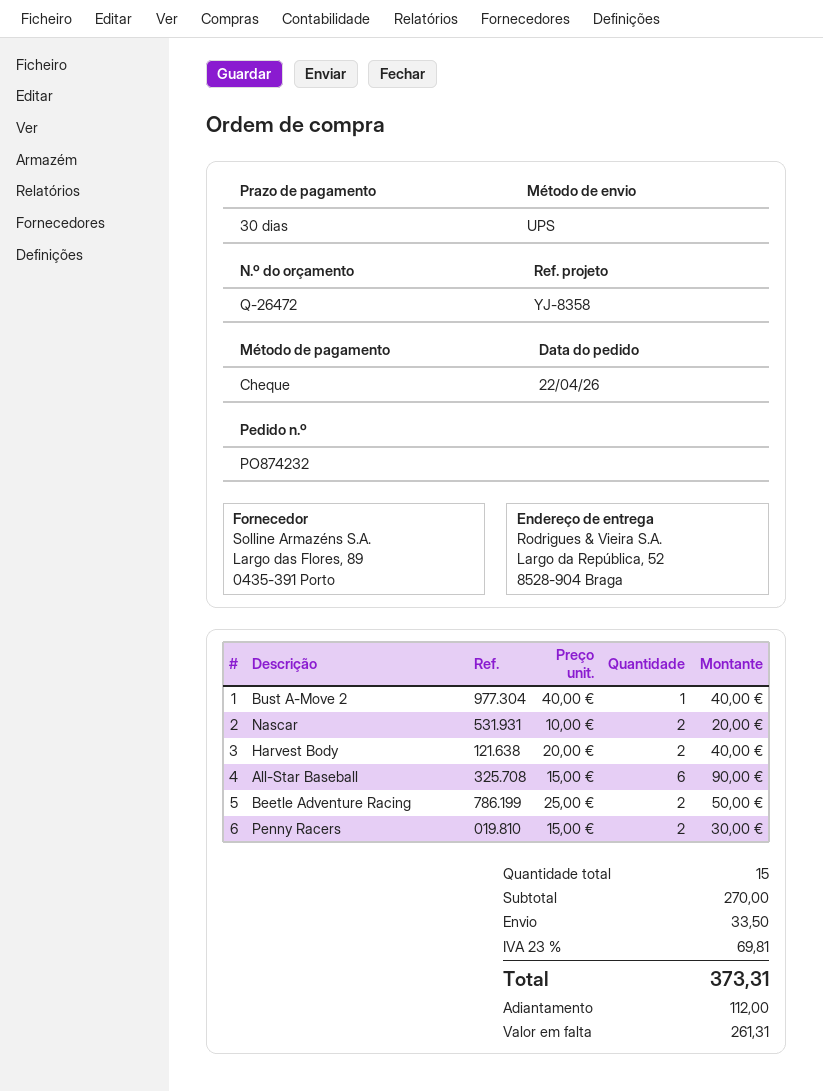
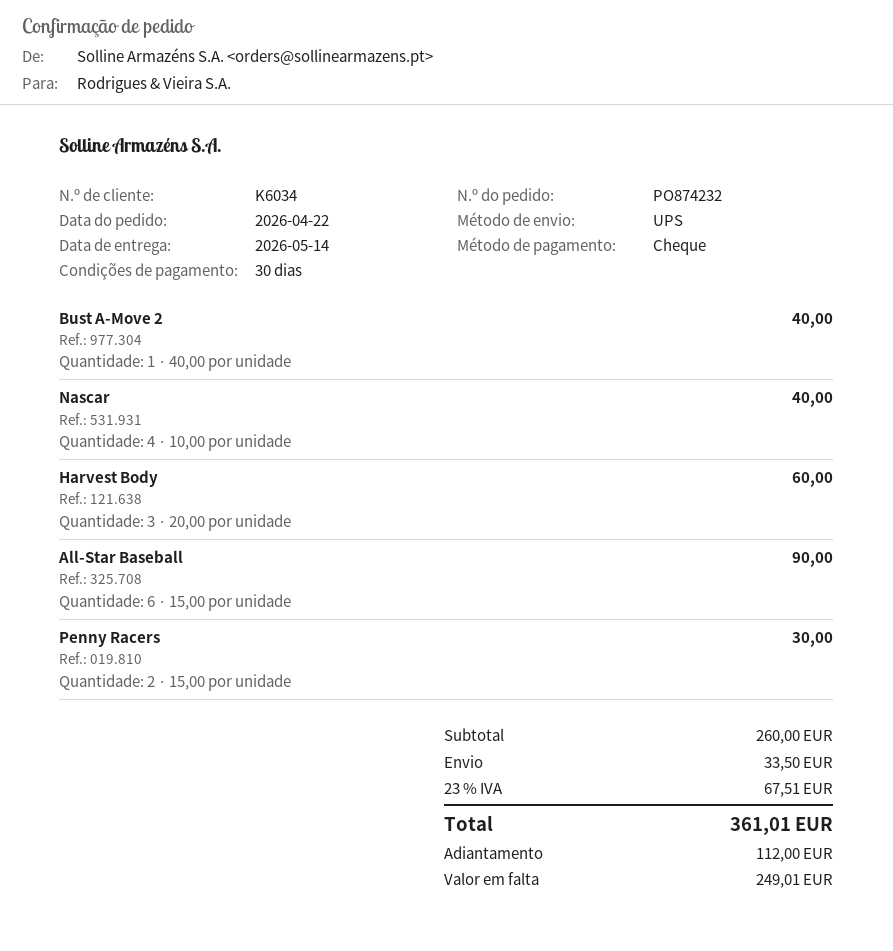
Nascar: 2 x 10.00 = 20.00 -> 4 x 10.00 = 40.00
Harvest Body: 2 x 20.00 = 40.00 -> 3 x 20.00 = 60.00
Beetle Adventure Racing: 2 x 25.00 = 50.00 -> none
subtotal: 270.00 -> 260.00
tax: 23% = 69.81 -> 23% = 67.51
total: 373.31 -> 361.01
balance: 261.31 -> 249.01

